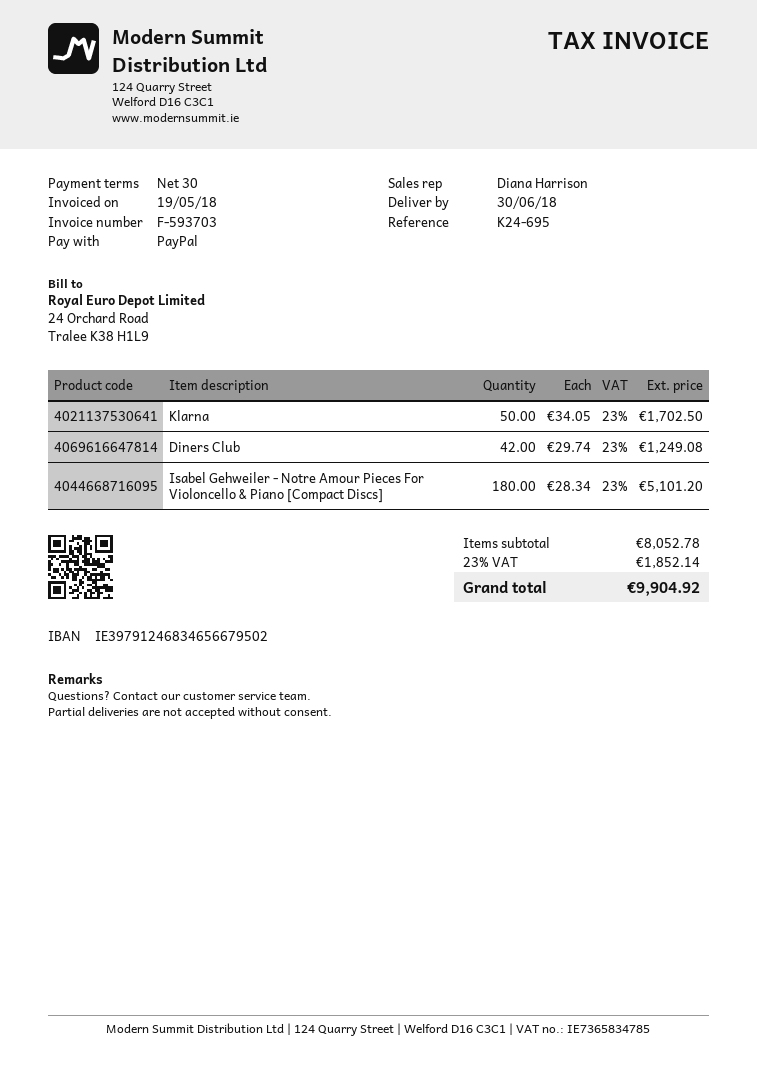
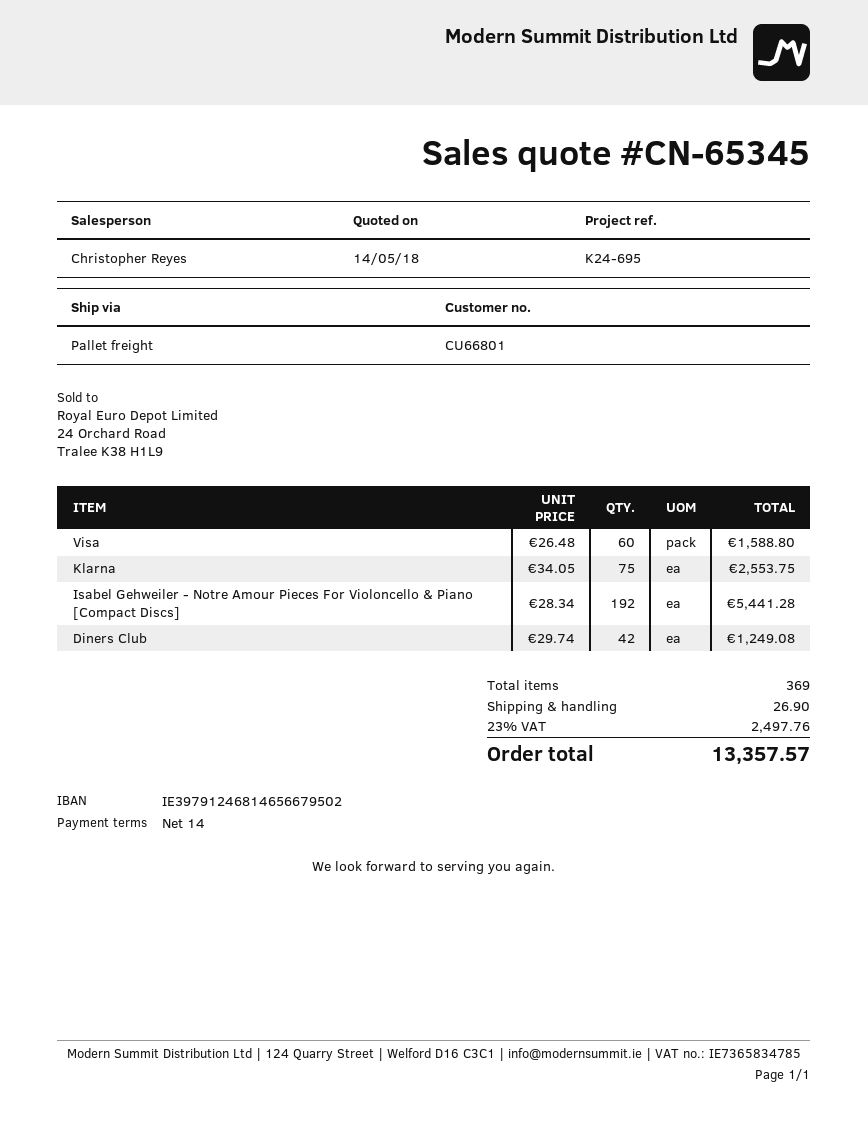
payment terms: 30 days -> 14 days
sales rep: Diana Harrison -> Christopher Reyes
bank account: IE39791246834656679502 -> IE39791246814656679502
Klarna: 50 x 34.05 = 1702.50 -> 75 x 34.05 = 2553.75
Isabel Gehweiler - Notre Amour Pieces For Violoncello & Piano [Compact Discs]: 180 x 28.34 = 5101.20 -> 192 x 28.34 = 5441.28
Visa: none -> 60 x 26.48 = 1588.80
shipping: none -> 26.90
tax: 23% = 1852.14 -> 23% = 2497.76
total: 9904.92 -> 13357.57

